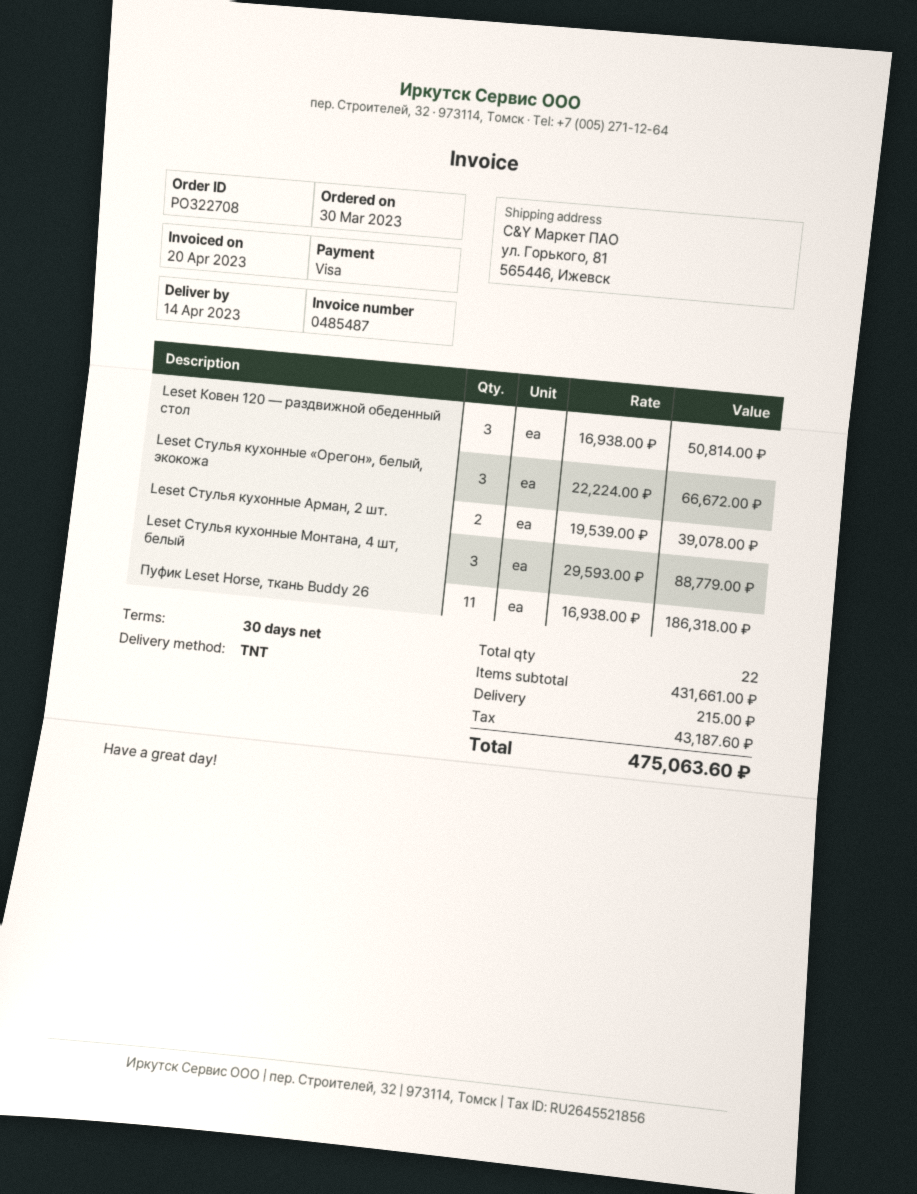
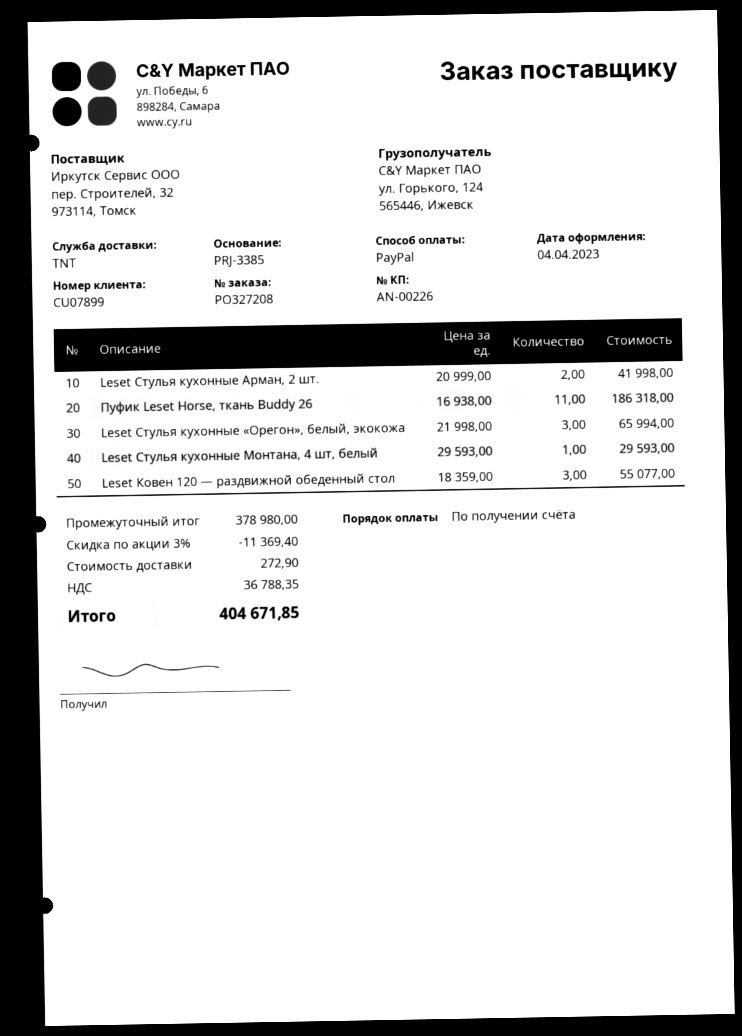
order number: PO322708 -> PO327208
order date: 2023-03-30 -> 2023-04-04
payment terms: 30 days -> on receipt
payment method: Visa -> PayPal
ship to: ул. Горького, 81, 565446, Ижевск -> ул. Горького, 124, 565446, Ижевск
Leset Ковен 120 — раздвижной обеденный стол: 3 x 16938.00 = 50814.00 -> 3 x 18359.00 = 55077.00
Leset Стулья кухонные «Орегон», белый, экокожа: 3 x 22224.00 = 66672.00 -> 3 x 21998.00 = 65994.00
Leset Стулья кухонные Арман, 2 шт.: 2 x 19539.00 = 39078.00 -> 2 x 20999.00 = 41998.00
Leset Стулья кухонные Монтана, 4 шт, белый: 3 x 29593.00 = 88779.00 -> 1 x 29593.00 = 29593.00
subtotal: 431661.00 -> 378980.00
discount: none -> 3% = 11369.40
shipping: 215.00 -> 272.90
tax: 43187.60 -> 36788.35
total: 475063.60 -> 404671.85

